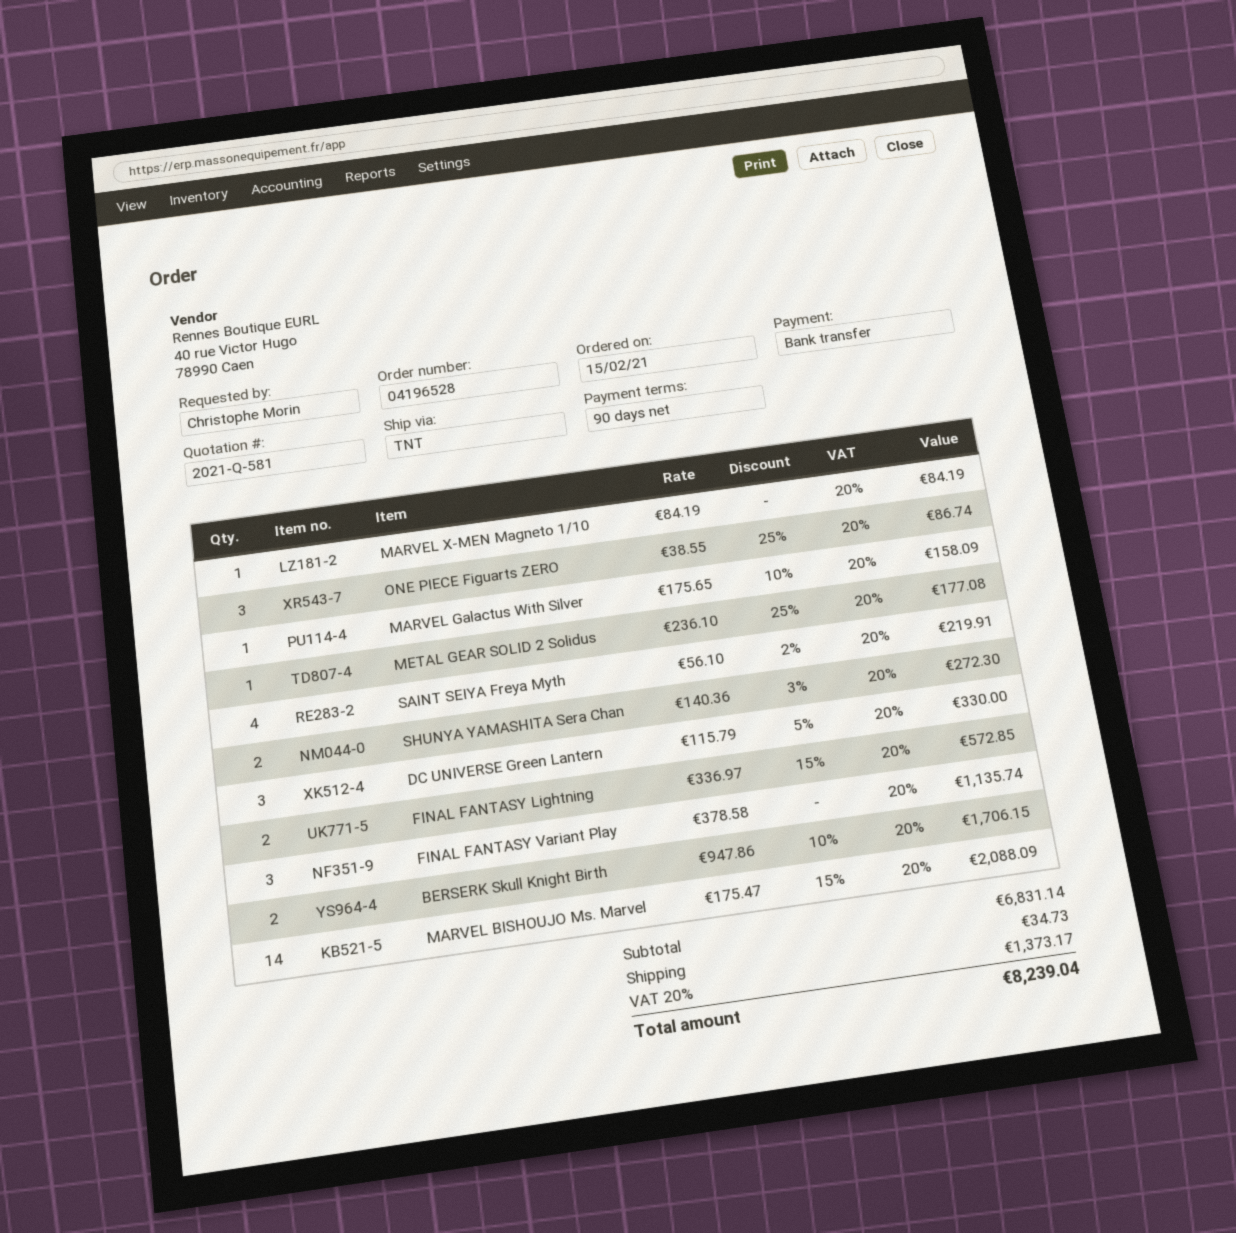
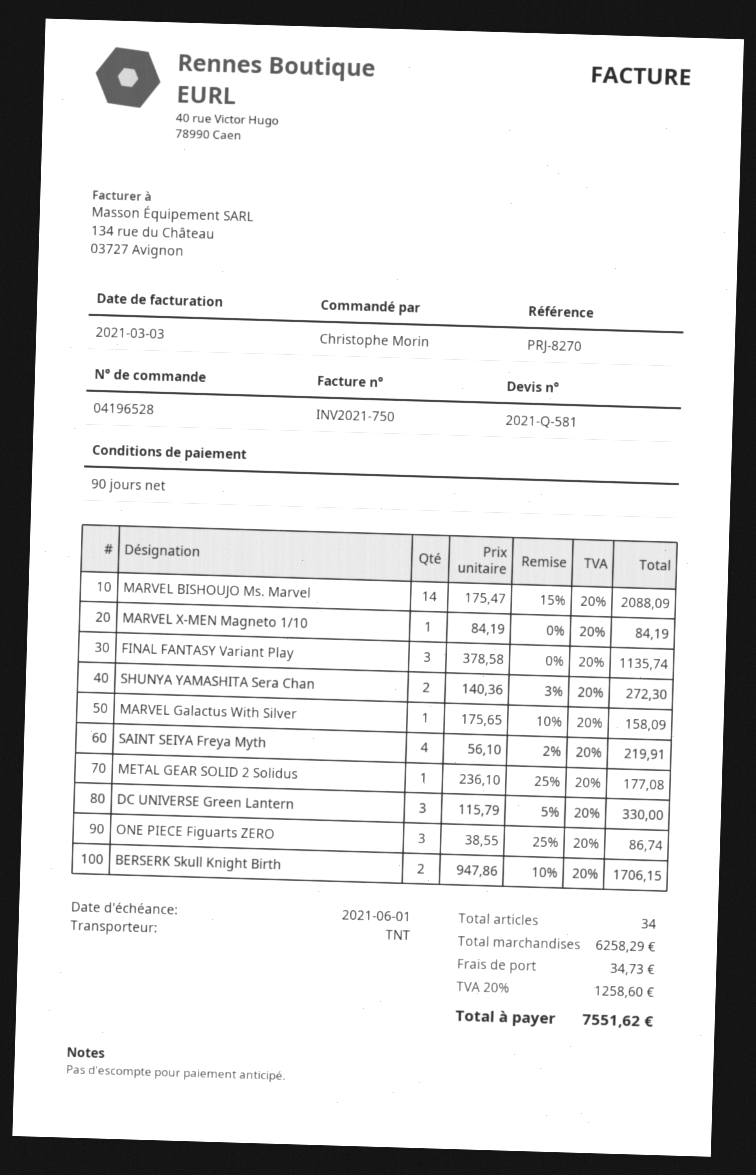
FINAL FANTASY Lightning: 2 x 336.97 - 15% = 572.85 -> none
subtotal: 6831.14 -> 6258.29
tax: 20% = 1373.17 -> 20% = 1258.60
total: 8239.04 -> 7551.62

